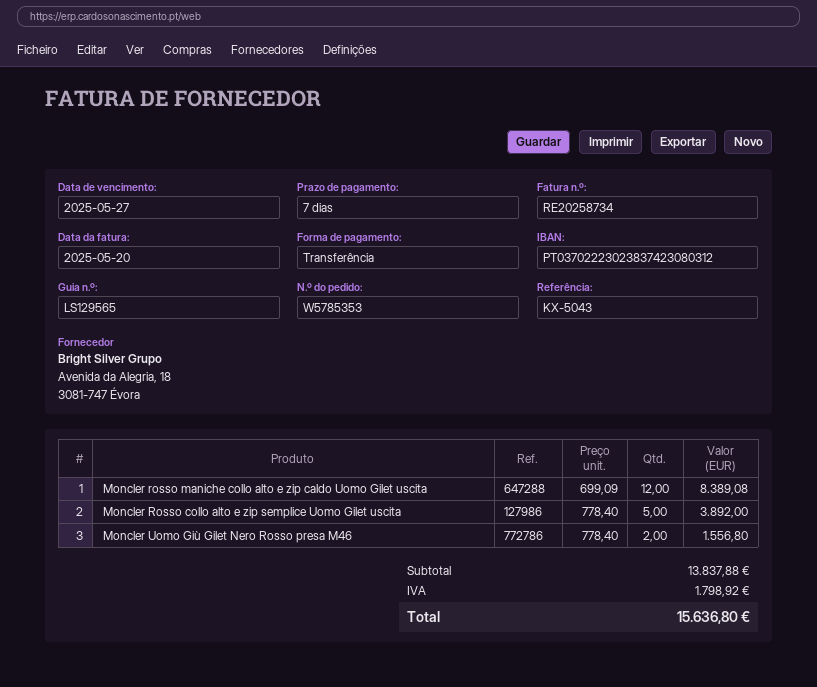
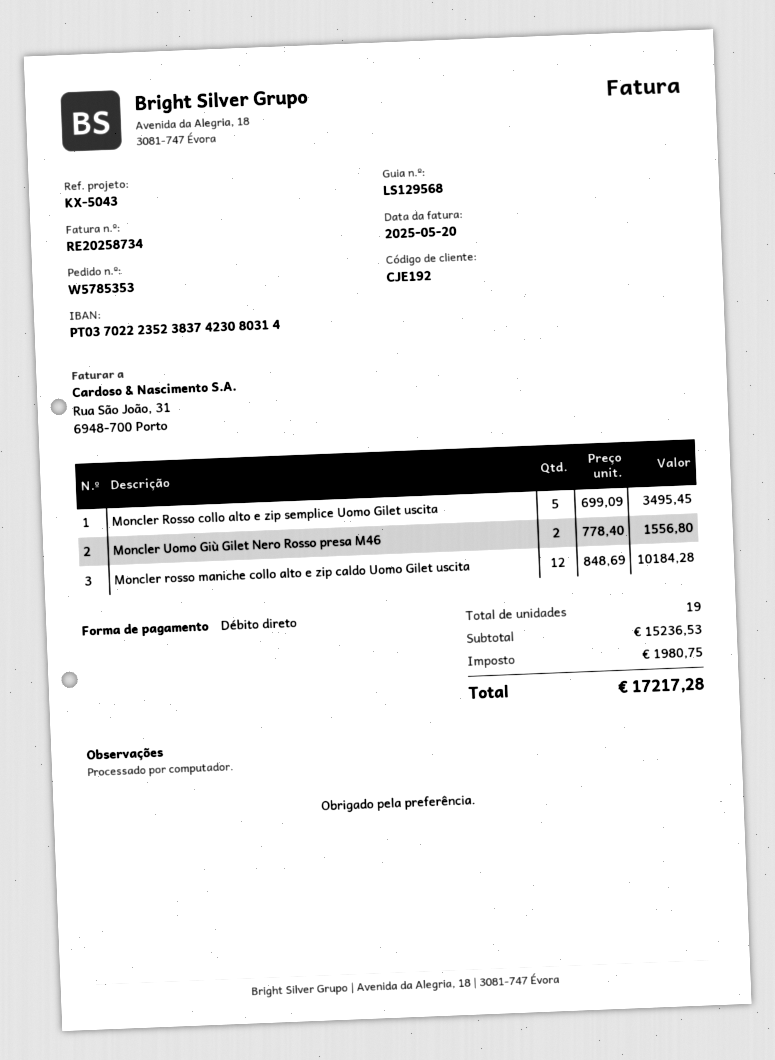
delivery note number: LS129565 -> LS129568
payment method: bank transfer -> direct debit
bank account: PT03702223023837423080312 -> PT03702223523837423080314
Moncler rosso maniche collo alto e zip caldo Uomo Gilet uscita: 12 x 699.09 = 8389.08 -> 12 x 848.69 = 10184.28
Moncler Rosso collo alto e zip semplice Uomo Gilet uscita: 5 x 778.40 = 3892.00 -> 5 x 699.09 = 3495.45
subtotal: 13837.88 -> 15236.53
tax: 1798.92 -> 1980.75
total: 15636.80 -> 17217.28

